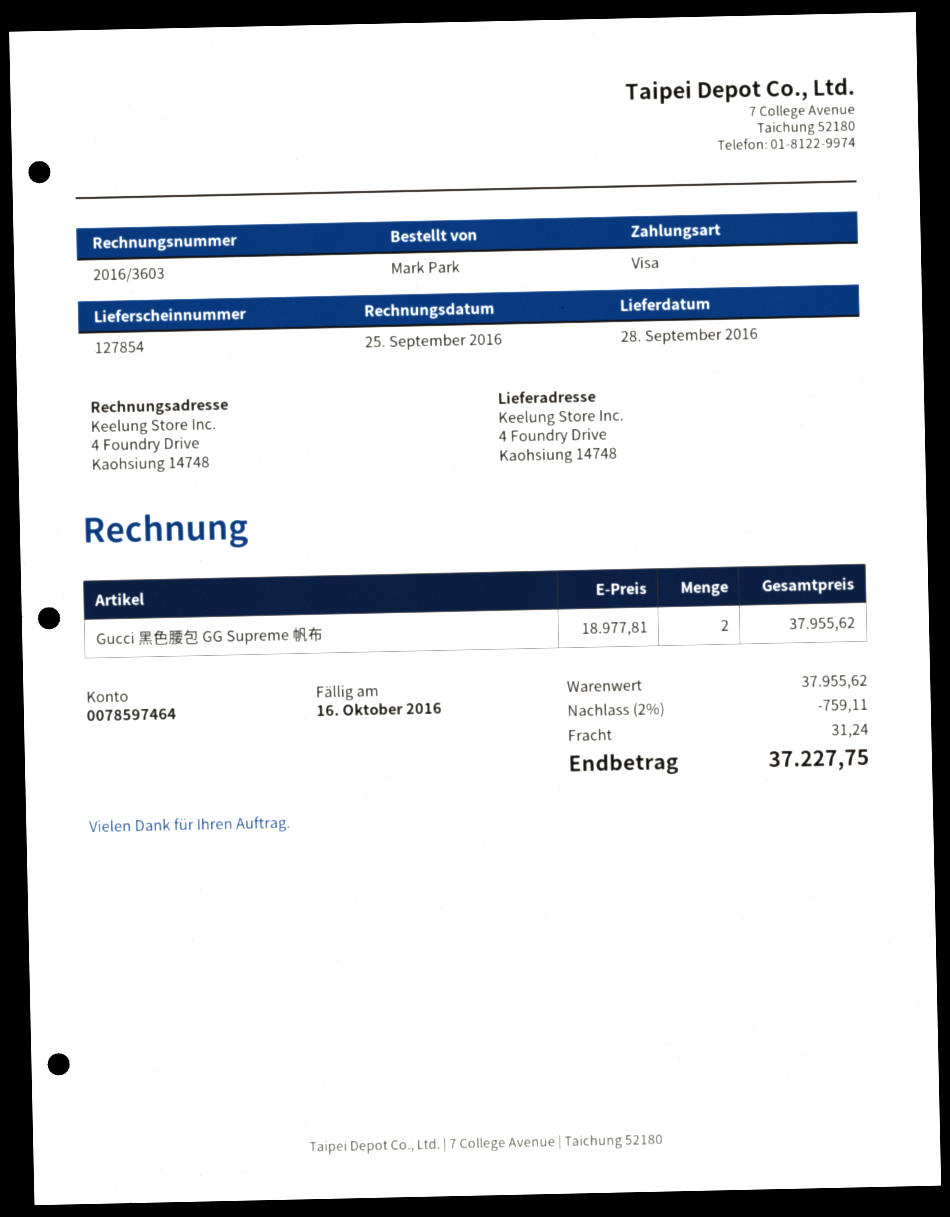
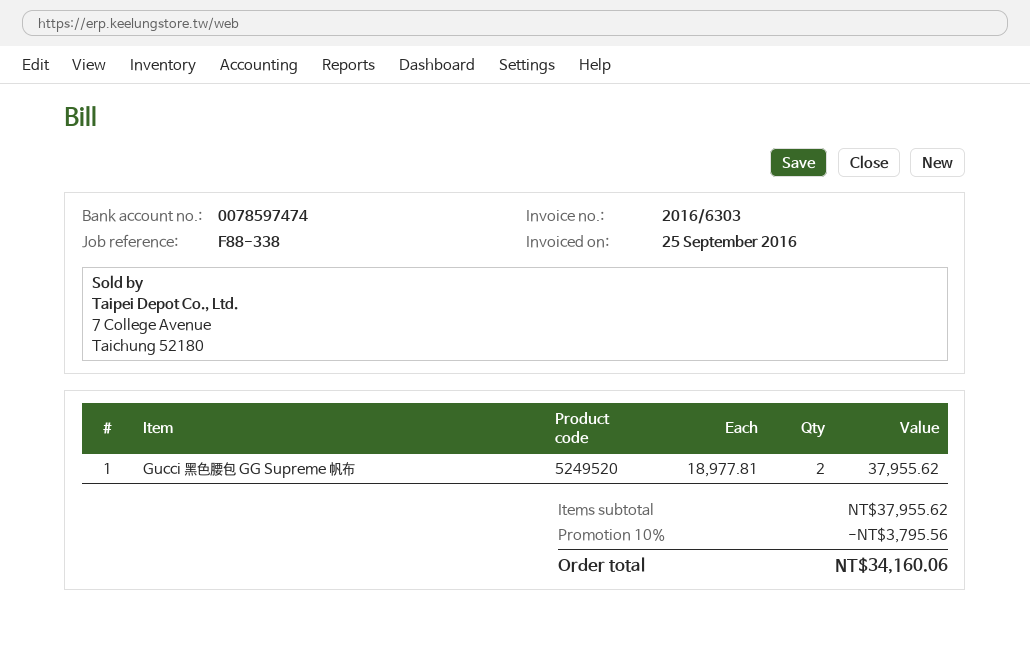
invoice number: 2016/3603 -> 2016/6303
bank account: 0078597464 -> 0078597474
discount: 2% = 759.11 -> 10% = 3795.56
shipping: 31.24 -> none
total: 37227.75 -> 34160.06

